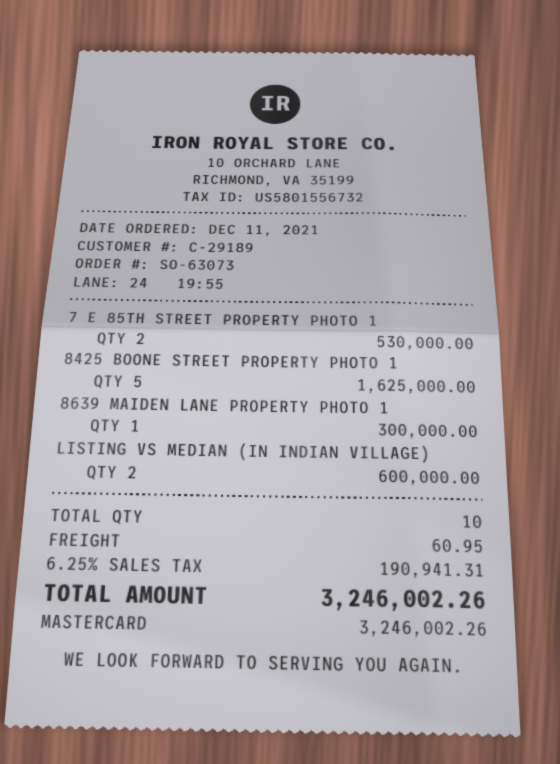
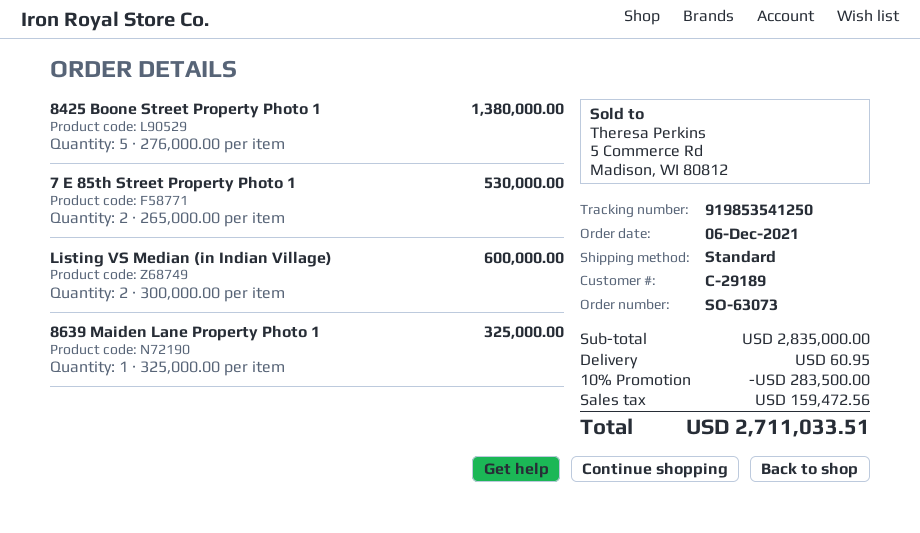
order date: 2021-12-11 -> 2021-12-06
8425 BOONE STREET PROPERTY PHOTO 1: 5 for 1625000.00 -> 5 for 1380000.00
8639 MAIDEN LANE PROPERTY PHOTO 1: 1 for 300000.00 -> 1 for 325000.00
discount: none -> 10% = 283500.00
tax: 190941.31 -> 159472.56
total: 3246002.26 -> 2711033.51

